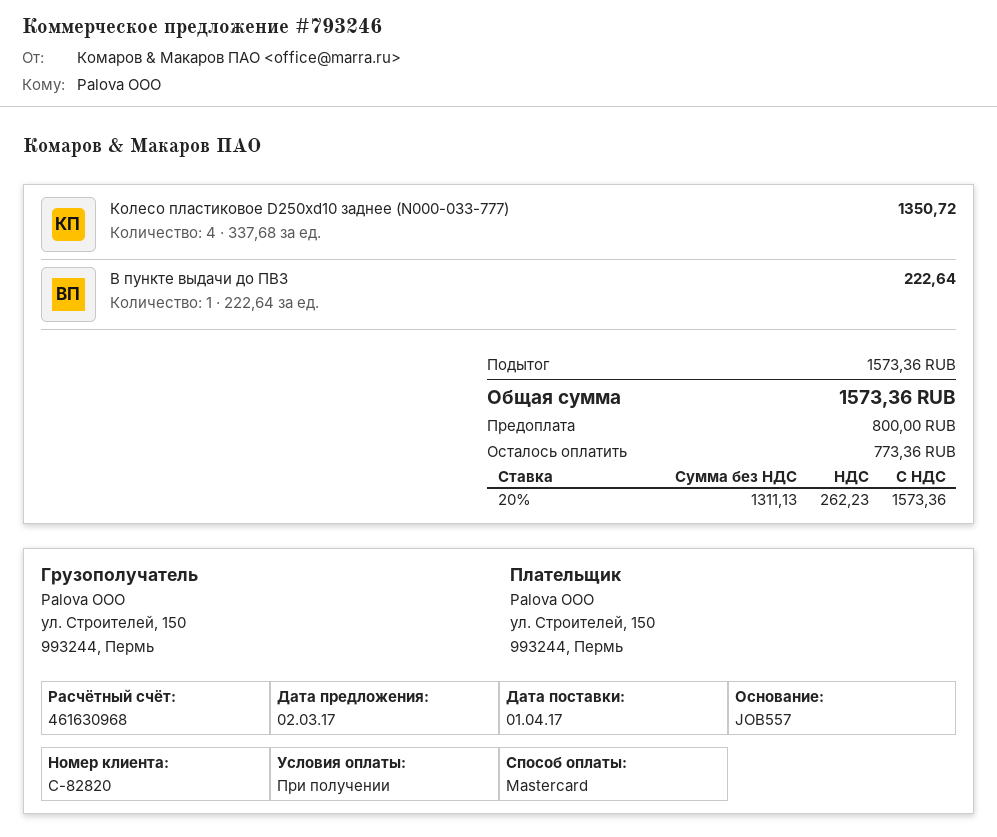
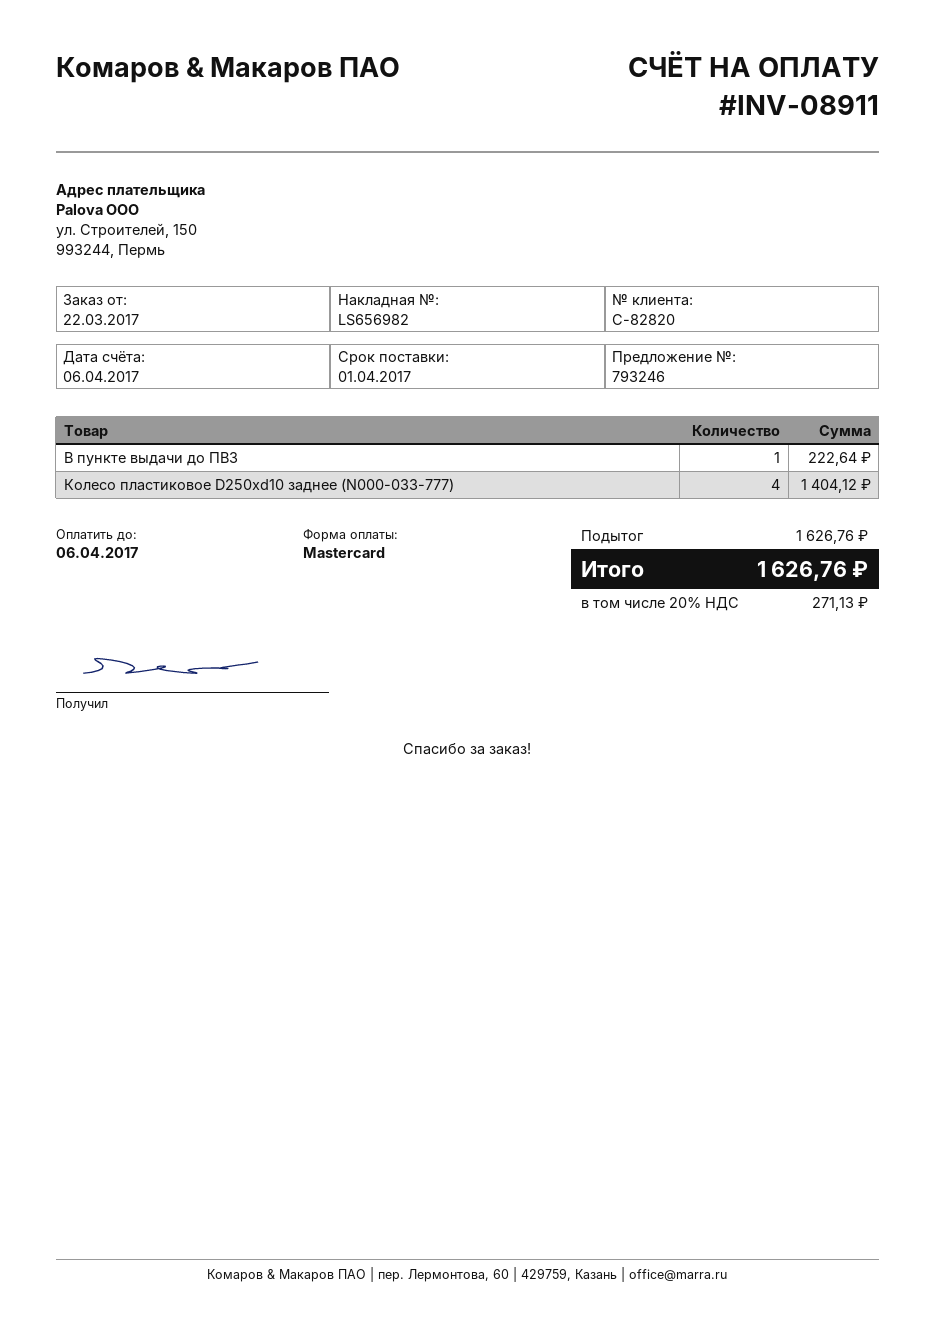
Колесо пластиковое D250хd10 заднее (N000-033-777): 4 for 1350.72 -> 4 for 1404.12
subtotal: 1573.36 -> 1626.76
tax: 20% = 262.23 -> 20% = 271.13
total: 1573.36 -> 1626.76

